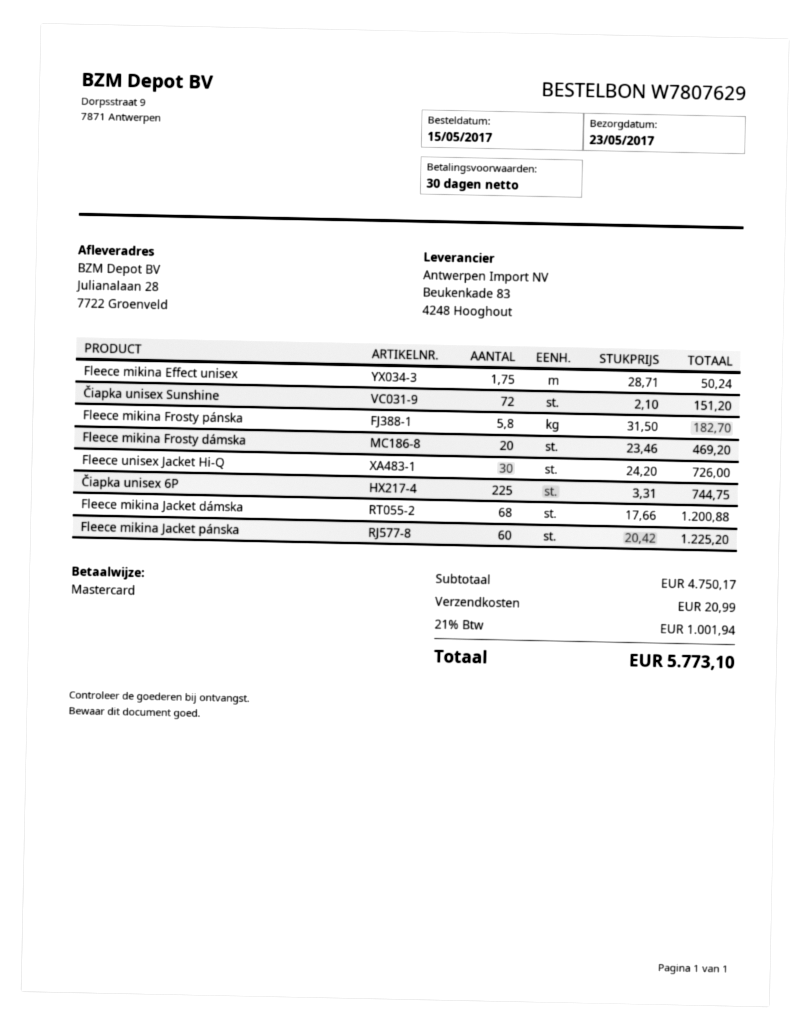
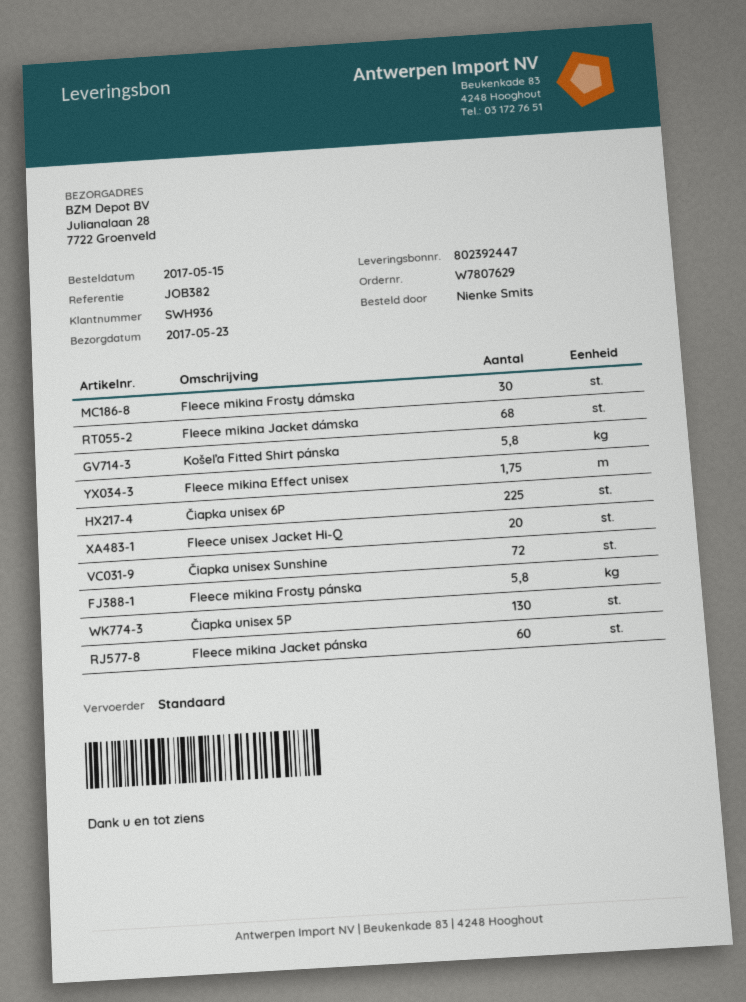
Fleece mikina Frosty dámska: 20 -> 30
Fleece unisex Jacket Hi-Q: 30 -> 20
Košeľa Fitted Shirt pánska: none -> 5.8
Čiapka unisex 5P: none -> 130

